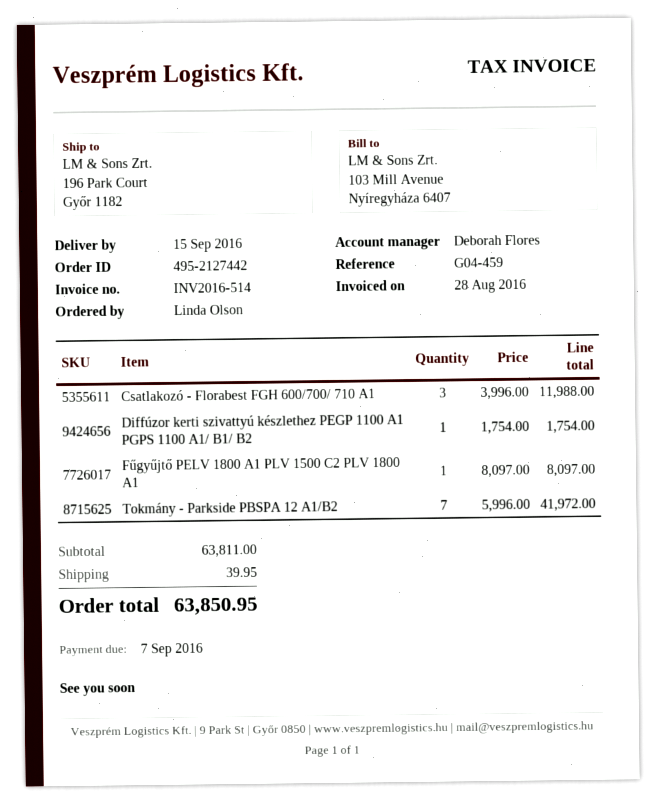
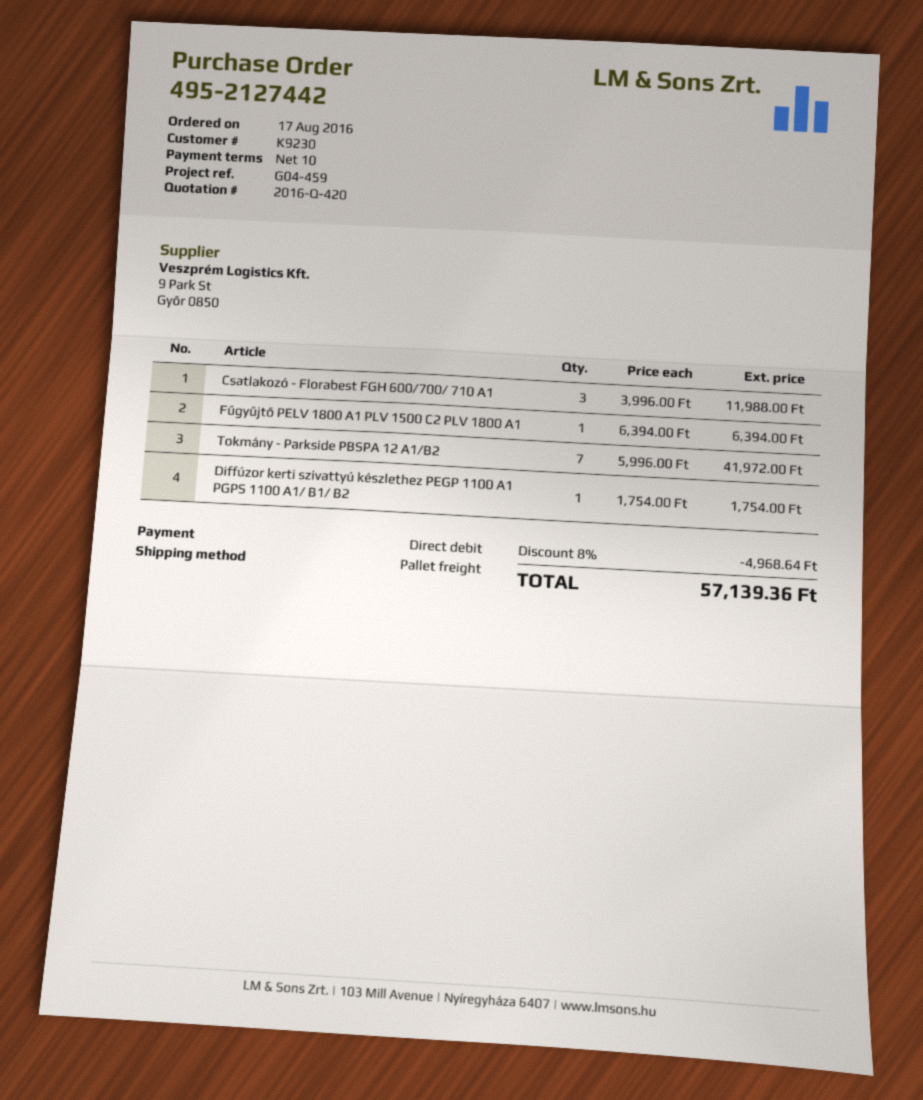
Fűgyűjtő PELV 1800 A1 PLV 1500 C2 PLV 1800 A1: 1 x 8097.00 = 8097.00 -> 1 x 6394.00 = 6394.00
discount: none -> 8% = 4968.64
shipping: 39.95 -> none
total: 63850.95 -> 57139.36

